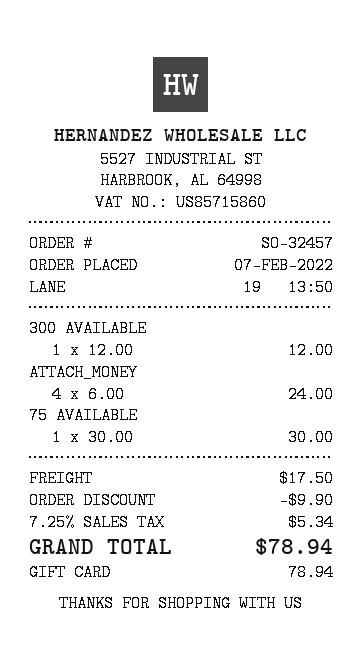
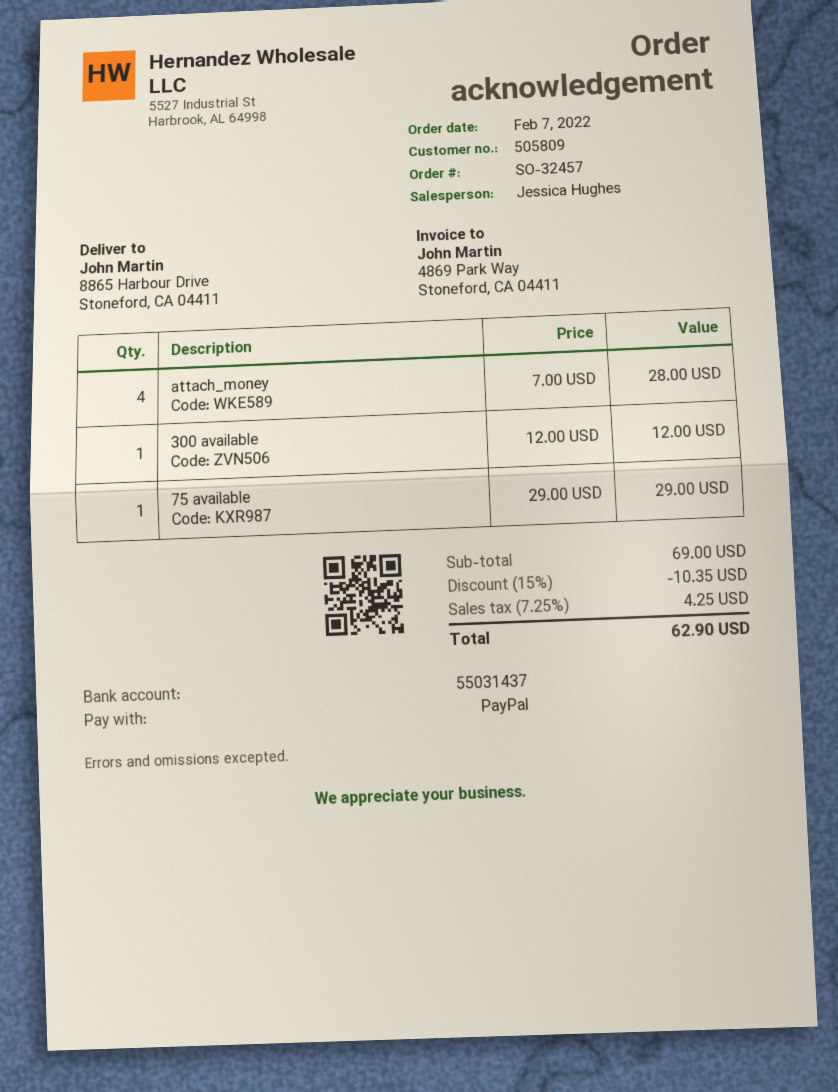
payment method: gift card -> PayPal
ATTACH_MONEY: 4 x 6.00 = 24.00 -> 4 x 7.00 = 28.00
75 AVAILABLE: 1 x 30.00 = 30.00 -> 1 x 29.00 = 29.00
discount: 9.90 -> 10.35
shipping: 17.50 -> none
tax: 7.25% = 5.34 -> 7.25% = 4.25
total: 78.94 -> 62.90

